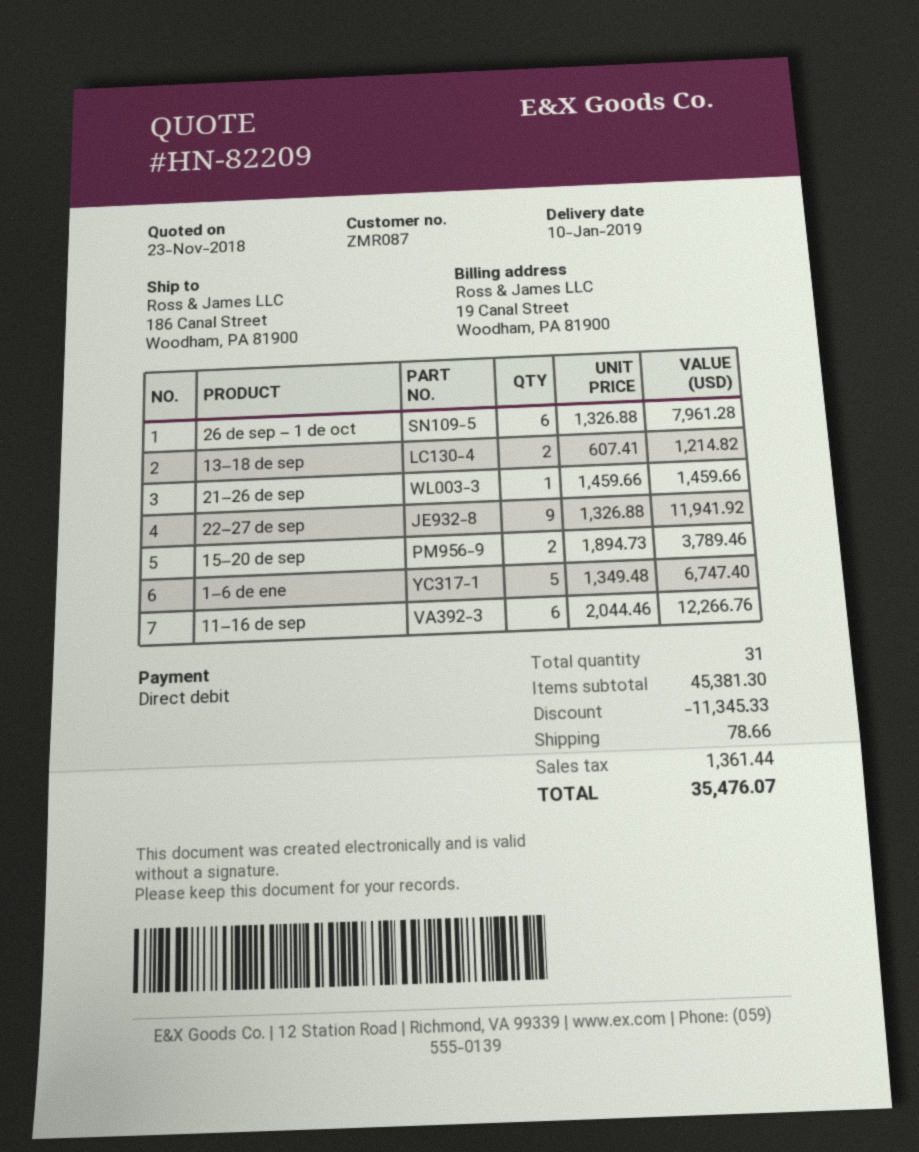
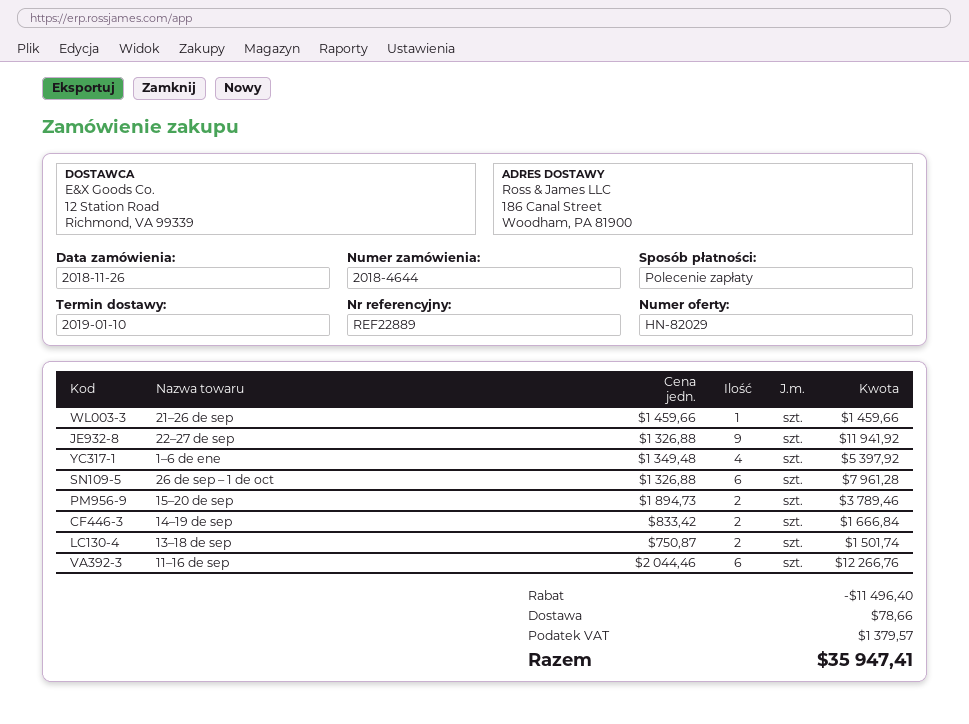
quote number: HN-82209 -> HN-82029
13–18 de sep: 2 x 607.41 = 1214.82 -> 2 x 750.87 = 1501.74
1–6 de ene: 5 x 1349.48 = 6747.40 -> 4 x 1349.48 = 5397.92
14–19 de sep: none -> 2 x 833.42 = 1666.84
discount: 11345.33 -> 11496.40
tax: 1361.44 -> 1379.57
total: 35476.07 -> 35947.41

